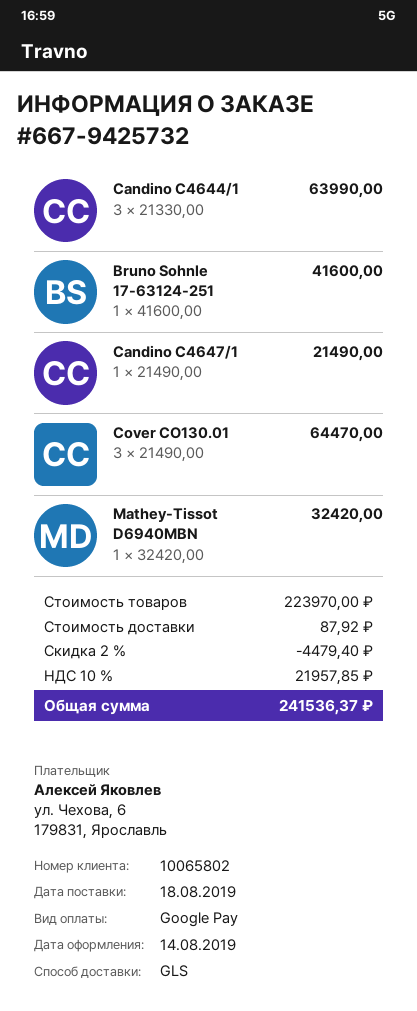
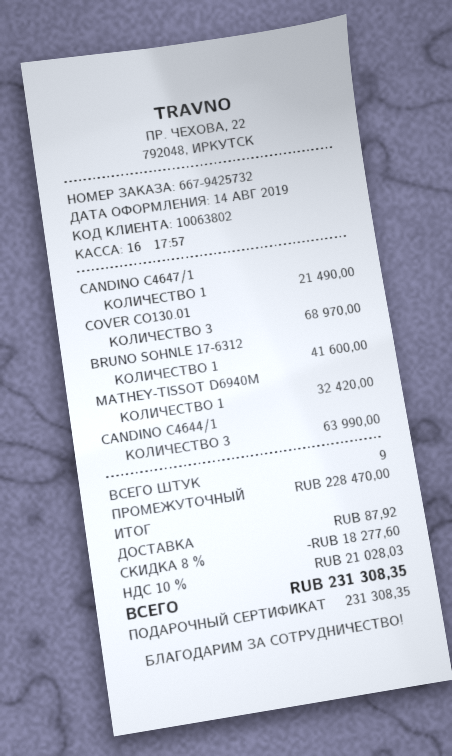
customer number: 10065802 -> 10063802
payment method: Google Pay -> gift card
Cover CO130.01: 3 for 64470.00 -> 3 for 68970.00
subtotal: 223970.00 -> 228470.00
discount: 2% = 4479.40 -> 8% = 18277.60
tax: 10% = 21957.85 -> 10% = 21028.03
total: 241536.37 -> 231308.35

